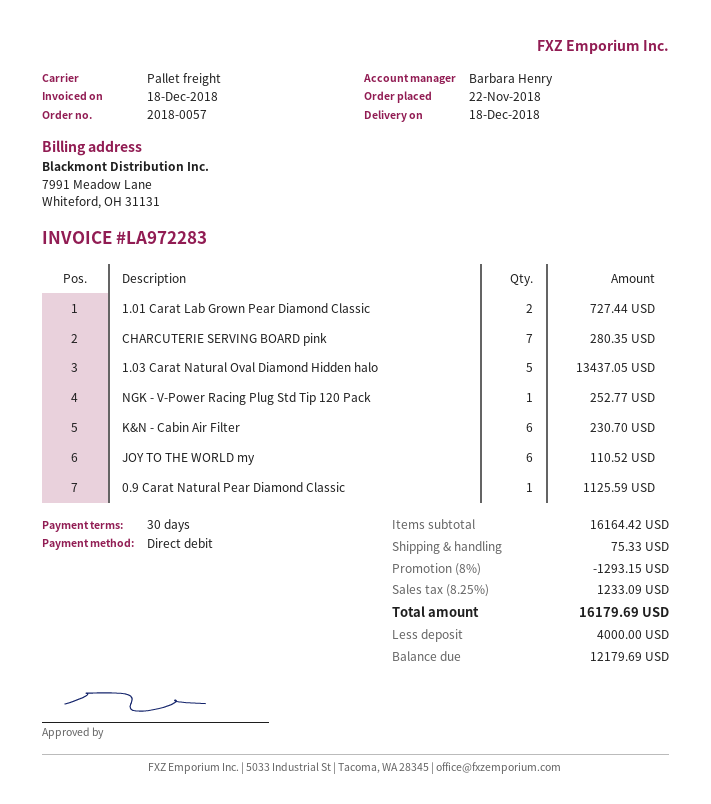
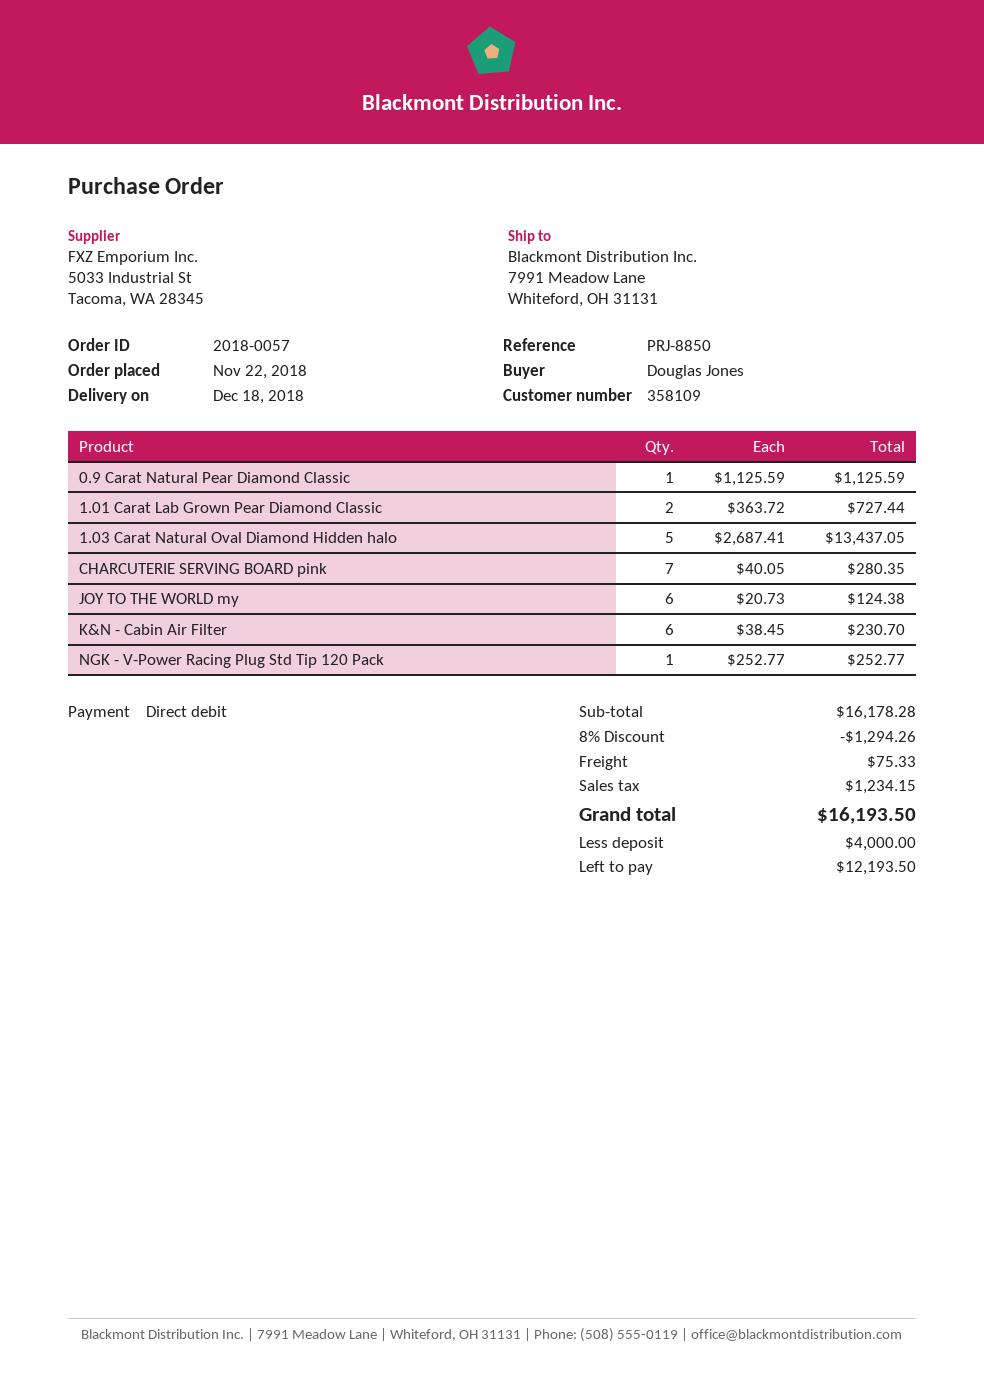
JOY TO THE WORLD my: 6 for 110.52 -> 6 for 124.38
subtotal: 16164.42 -> 16178.28
discount: 8% = 1293.15 -> 8% = 1294.26
tax: 1233.09 -> 1234.15
total: 16179.69 -> 16193.50
balance: 12179.69 -> 12193.50

